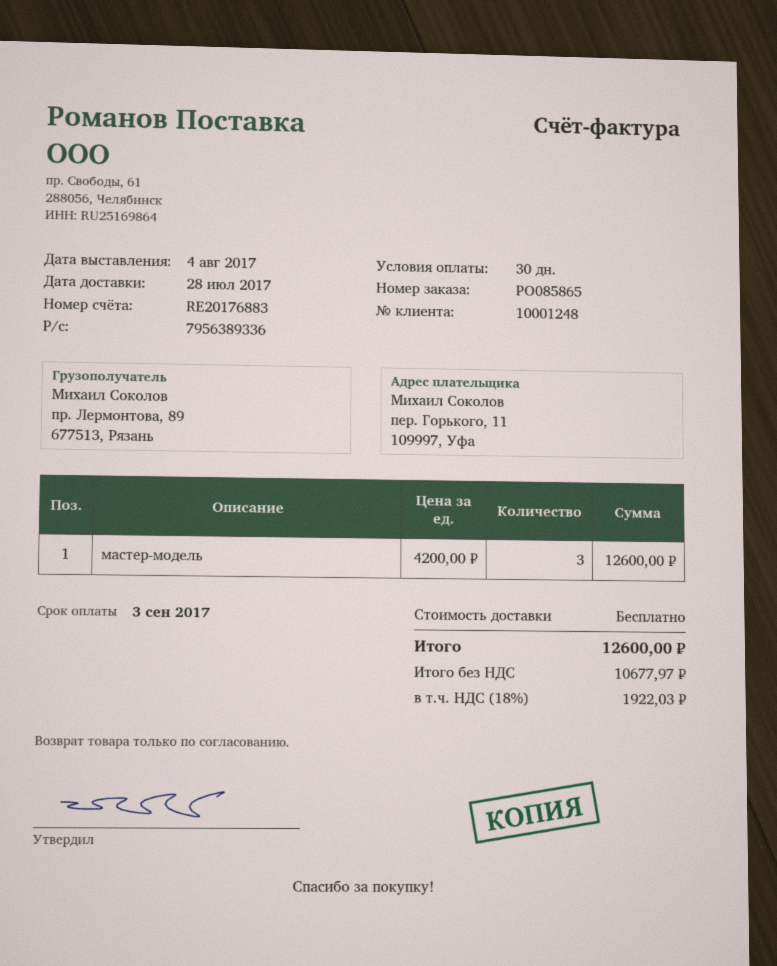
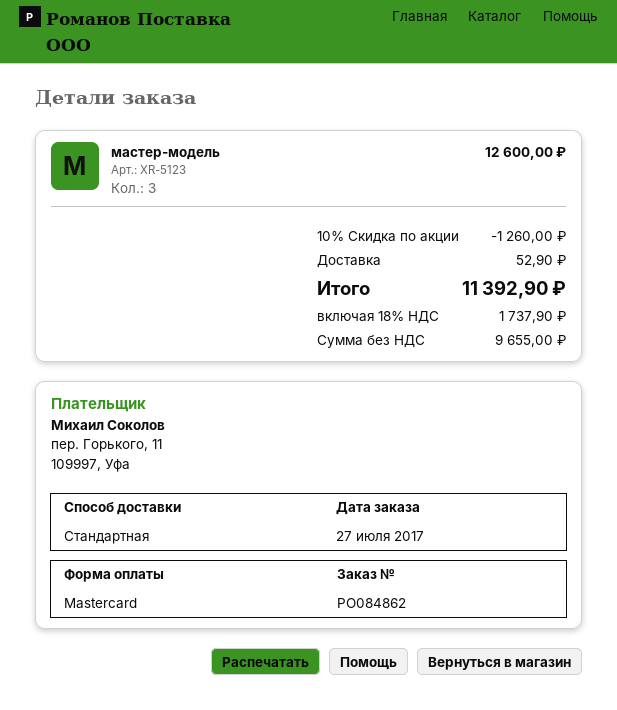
order number: PO085865 -> PO084862
discount: none -> 10% = 1260.00
shipping: 0.00 -> 52.90
net: 10677.97 -> 9655.00
tax: 18% = 1922.03 -> 18% = 1737.90
total: 12600.00 -> 11392.90

